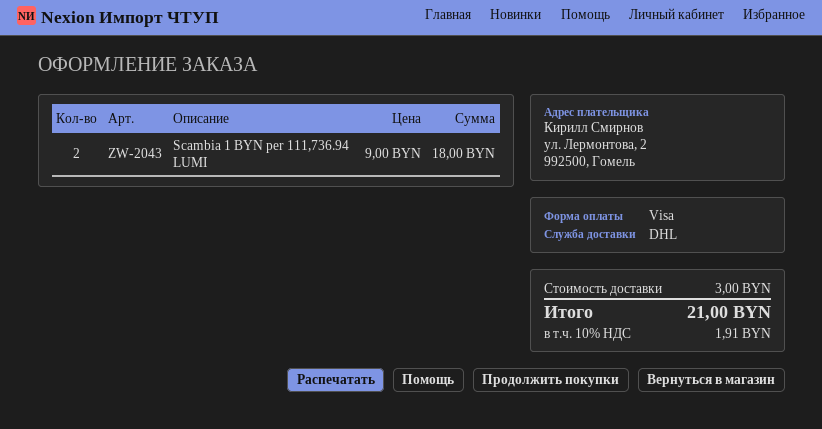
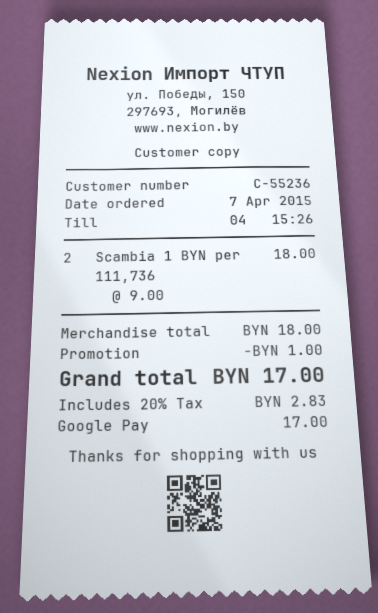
payment method: Visa -> Google Pay
discount: none -> 1.00
shipping: 3.00 -> none
tax: 10% = 1.91 -> 20% = 2.83
total: 21.00 -> 17.00

